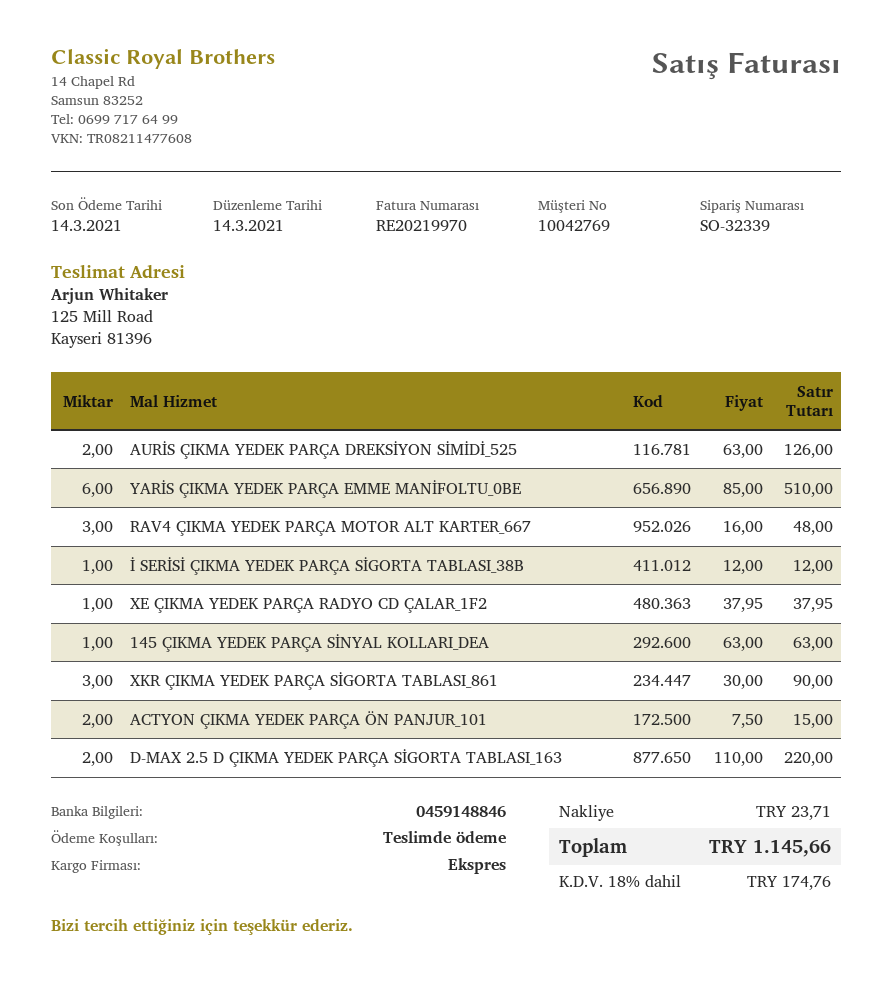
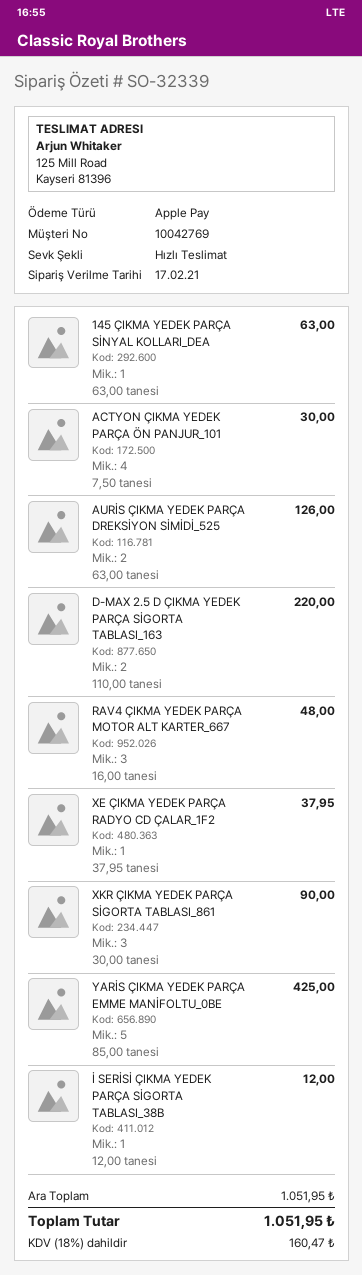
YARİS ÇIKMA YEDEK PARÇA EMME MANİFOLTU_0BE: 6 x 85.00 = 510.00 -> 5 x 85.00 = 425.00
ACTYON ÇIKMA YEDEK PARÇA ÖN PANJUR_101: 2 x 7.50 = 15.00 -> 4 x 7.50 = 30.00
shipping: 23.71 -> none
tax: 18% = 174.76 -> 18% = 160.47
total: 1145.66 -> 1051.95

